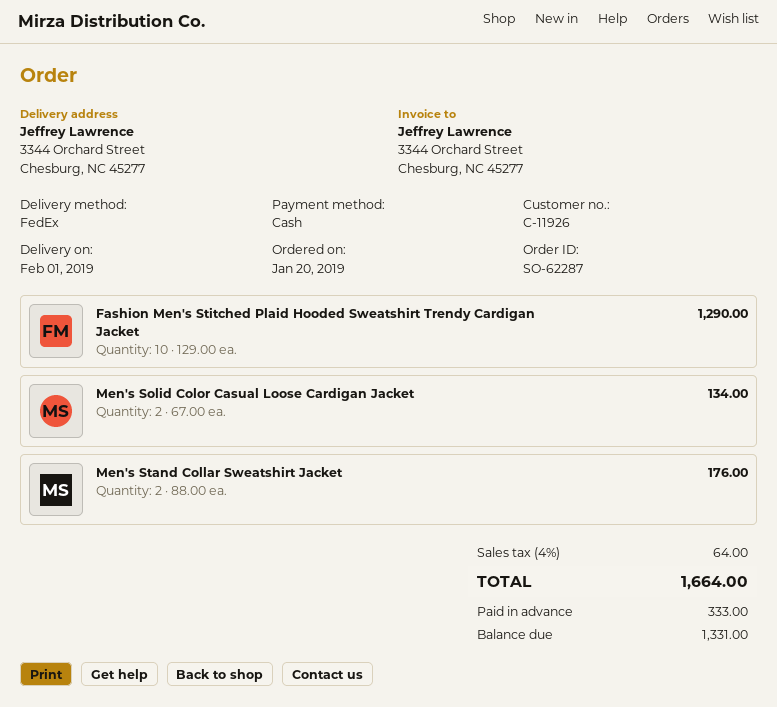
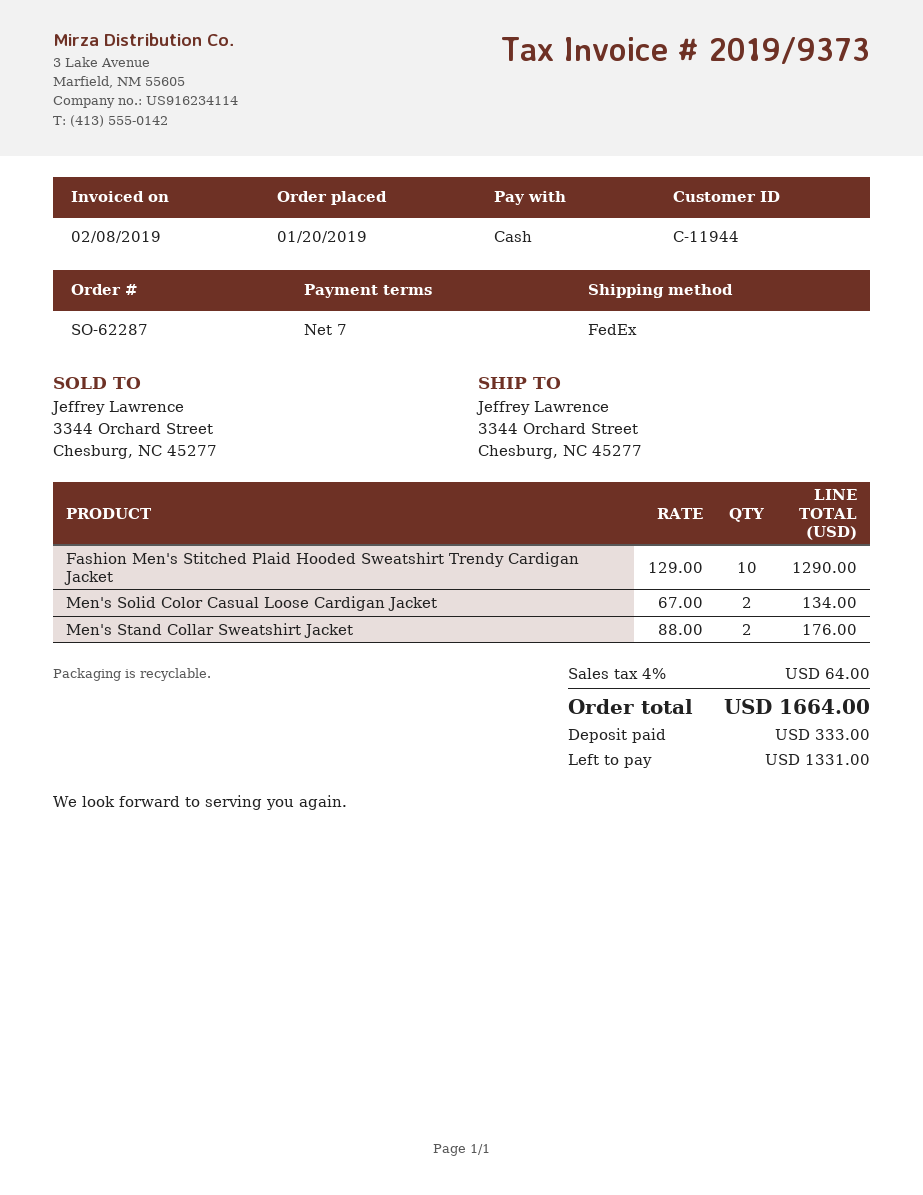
customer number: C-11926 -> C-11944

